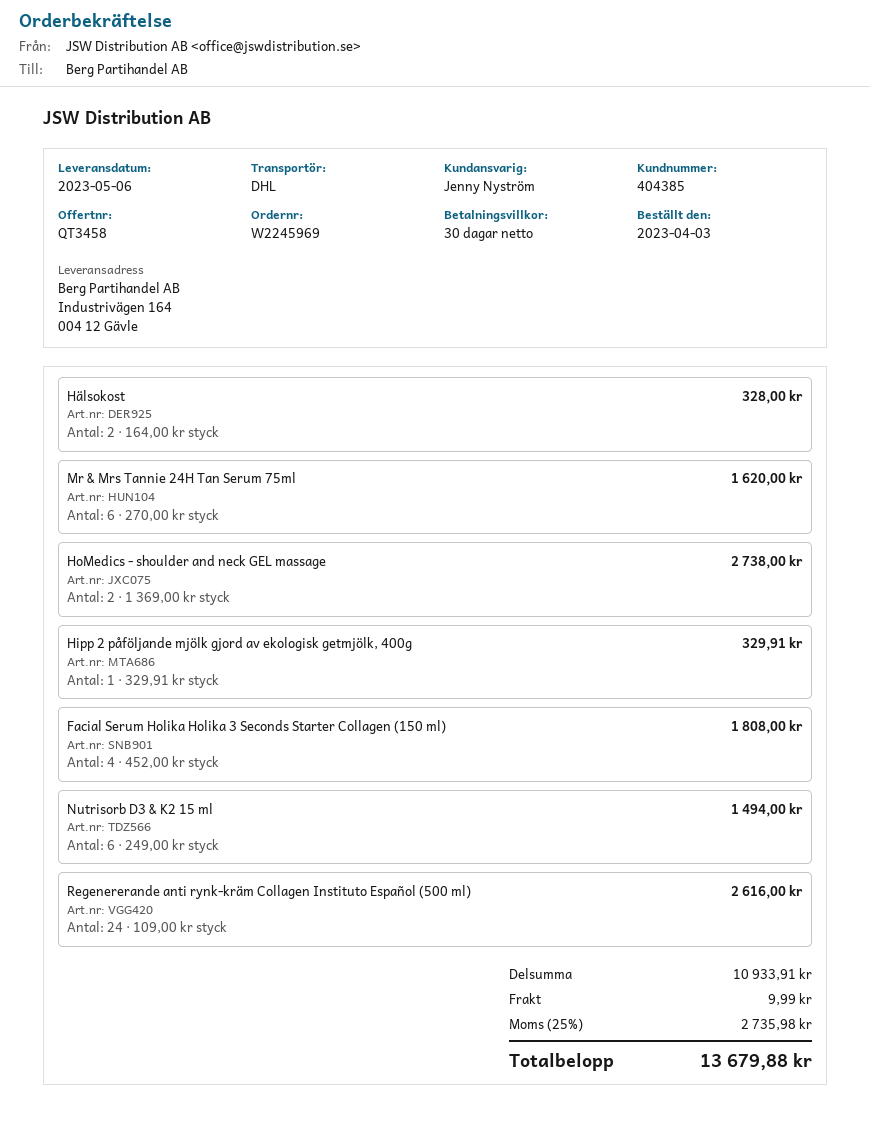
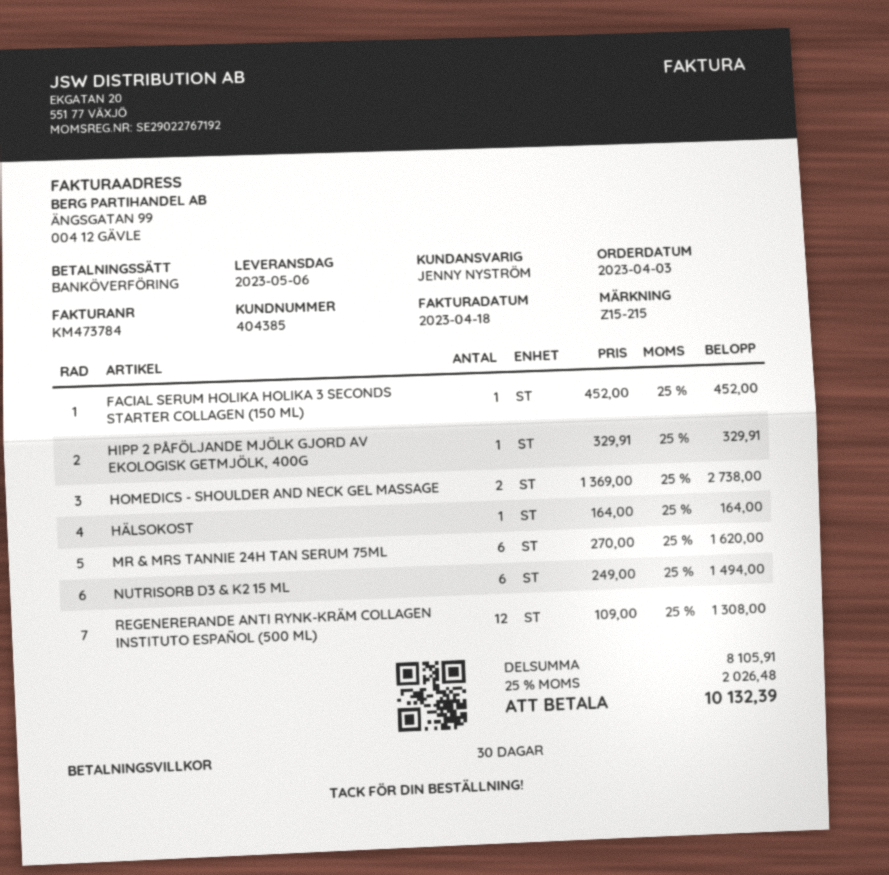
Hälsokost: 2 x 164.00 = 328.00 -> 1 x 164.00 = 164.00
Facial Serum Holika Holika 3 Seconds Starter Collagen (150 ml): 4 x 452.00 = 1808.00 -> 1 x 452.00 = 452.00
Regenererande anti rynk-kräm Collagen Instituto Español (500 ml): 24 x 109.00 = 2616.00 -> 12 x 109.00 = 1308.00
subtotal: 10933.91 -> 8105.91
shipping: 9.99 -> none
tax: 25% = 2735.98 -> 25% = 2026.48
total: 13679.88 -> 10132.39

